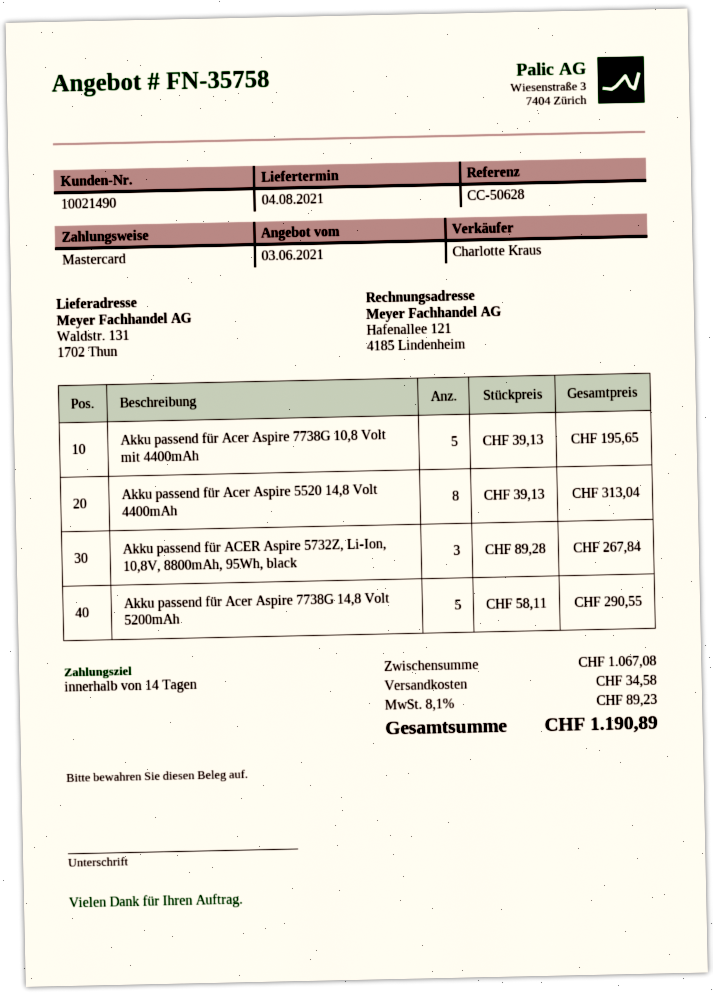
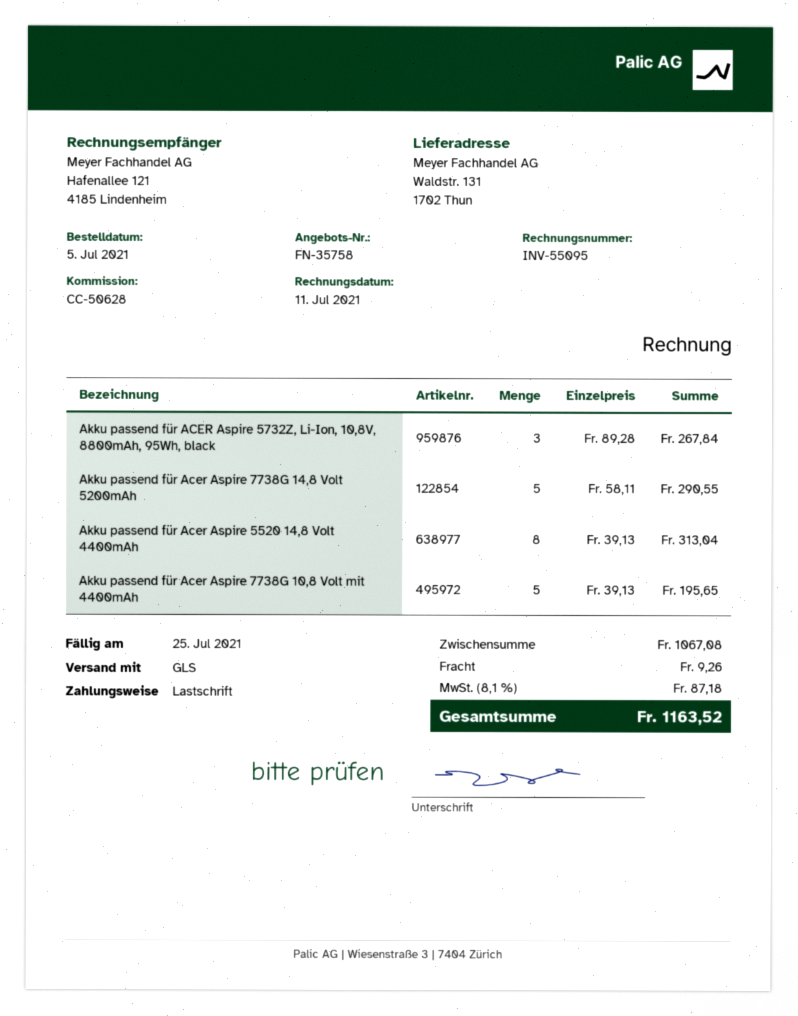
payment method: Mastercard -> direct debit
shipping: 34.58 -> 9.26
tax: 8.1% = 89.23 -> 8.1% = 87.18
total: 1190.89 -> 1163.52

